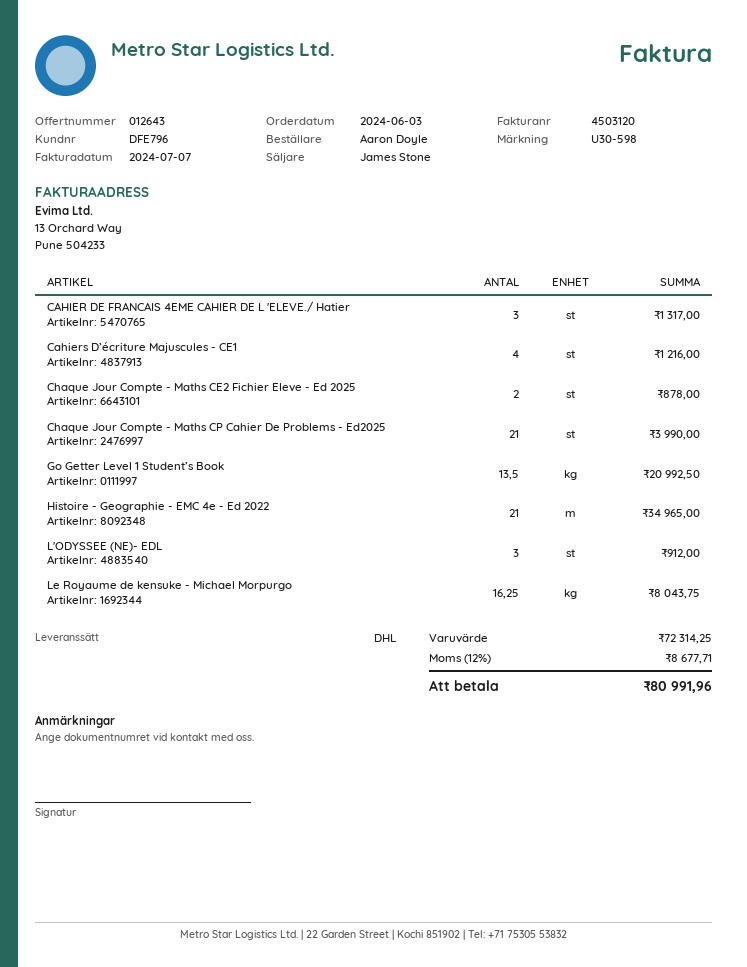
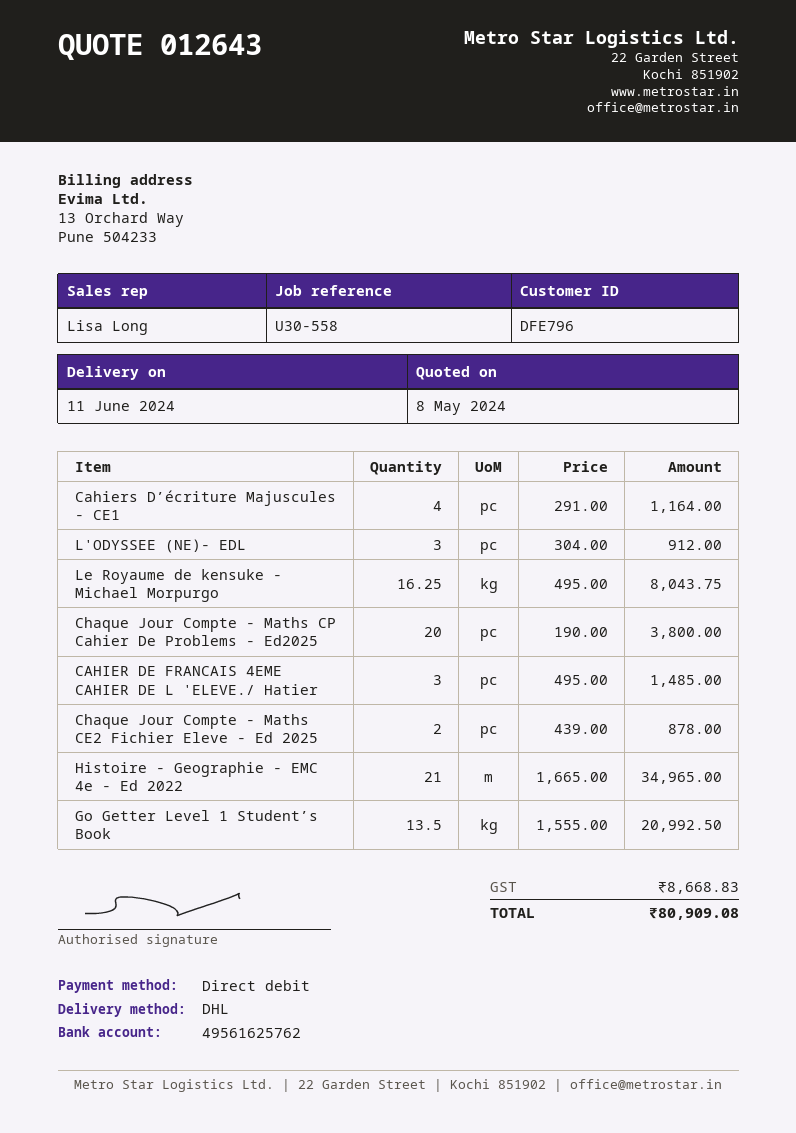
reference: U30-598 -> U30-558
sales rep: James Stone -> Lisa Long
CAHIER DE FRANCAIS 4EME CAHIER DE L 'ELEVE./ Hatier: 3 for 1317.00 -> 3 for 1485.00
Cahiers D’écriture Majuscules - CE1: 4 for 1216.00 -> 4 for 1164.00
Chaque Jour Compte - Maths CP Cahier De Problems - Ed2025: 21 for 3990.00 -> 20 for 3800.00
tax: 8677.71 -> 8668.83
total: 80991.96 -> 80909.08

